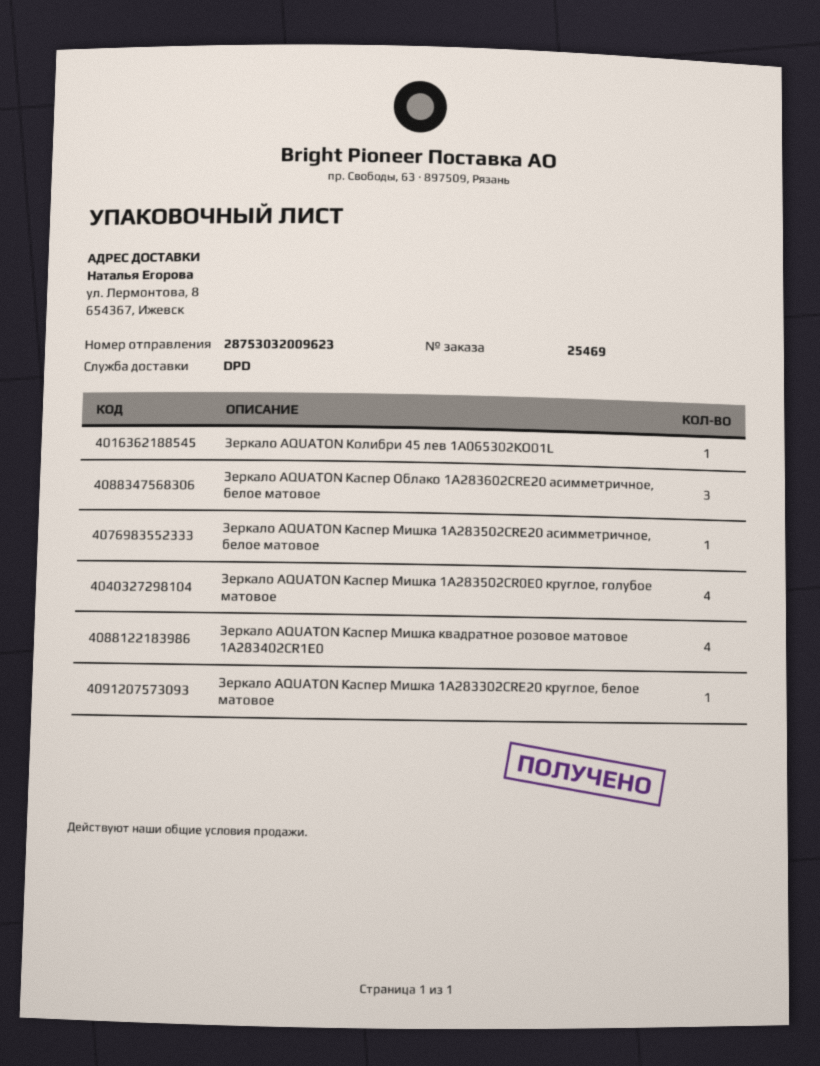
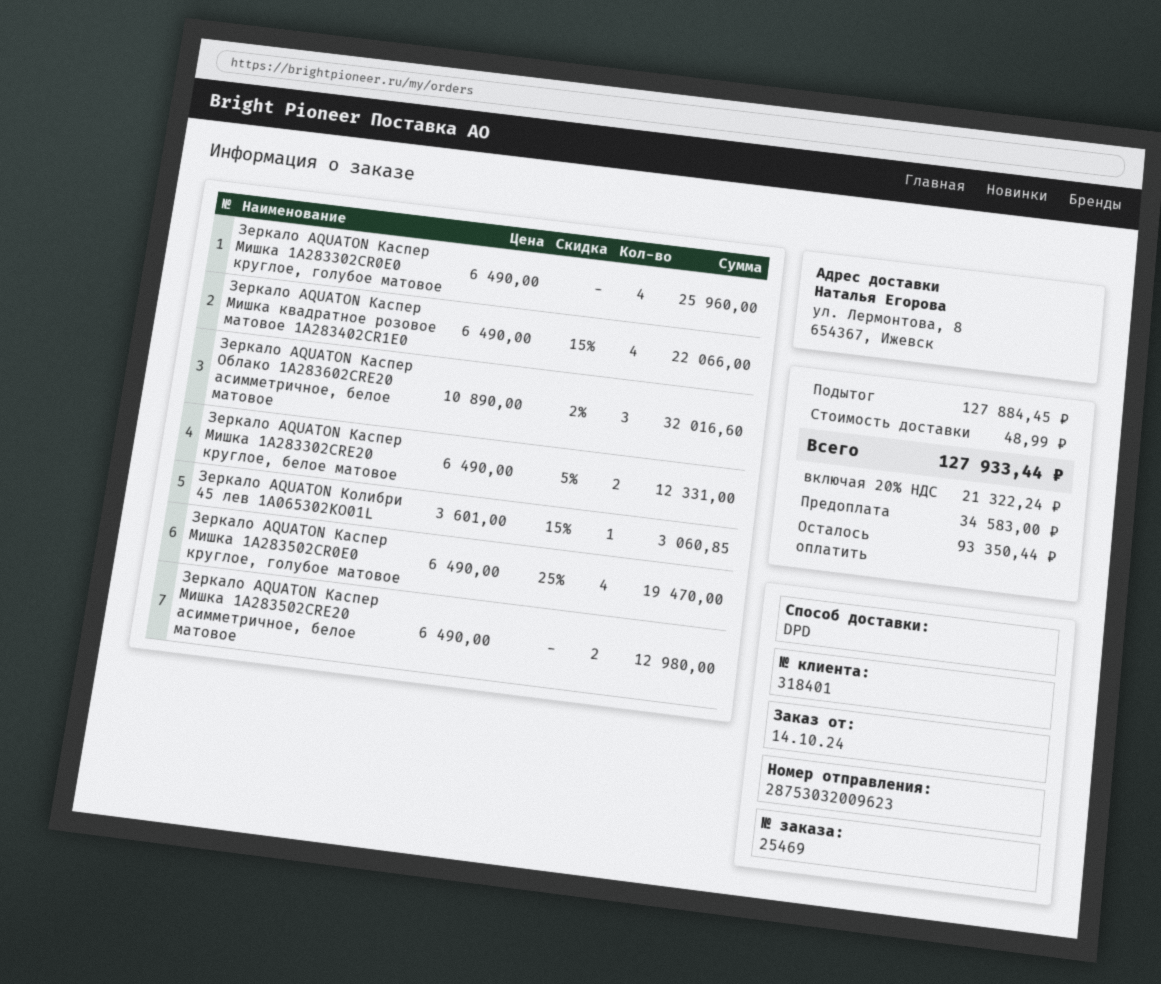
Зеркало AQUATON Каспер Мишка 1A283502CRE20 асимметричное, белое матовое: 1 -> 2
Зеркало AQUATON Каспер Мишка 1A283302CRE20 круглое, белое матовое: 1 -> 2
Зеркало AQUATON Каспер Мишка 1A283302CR0E0 круглое, голубое матовое: none -> 4

